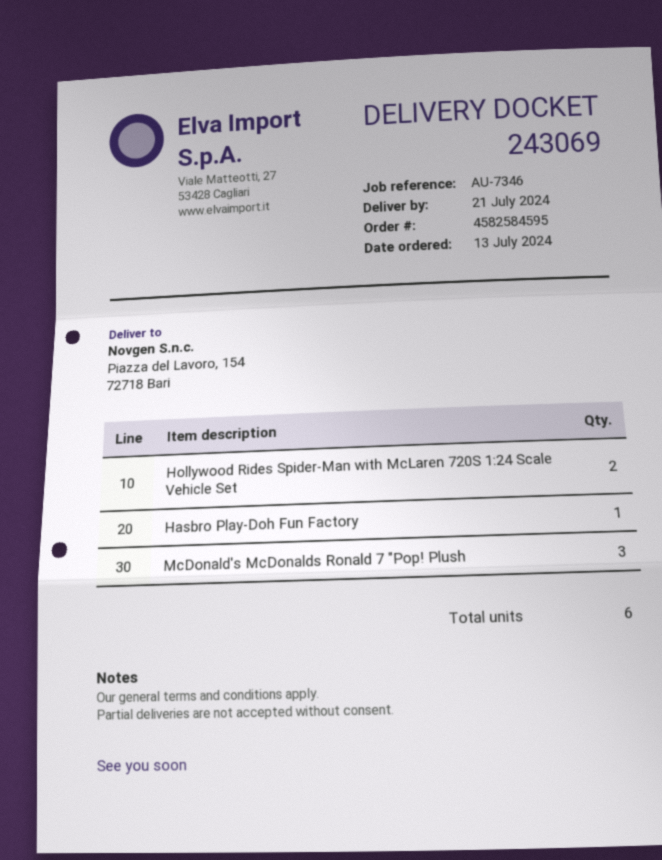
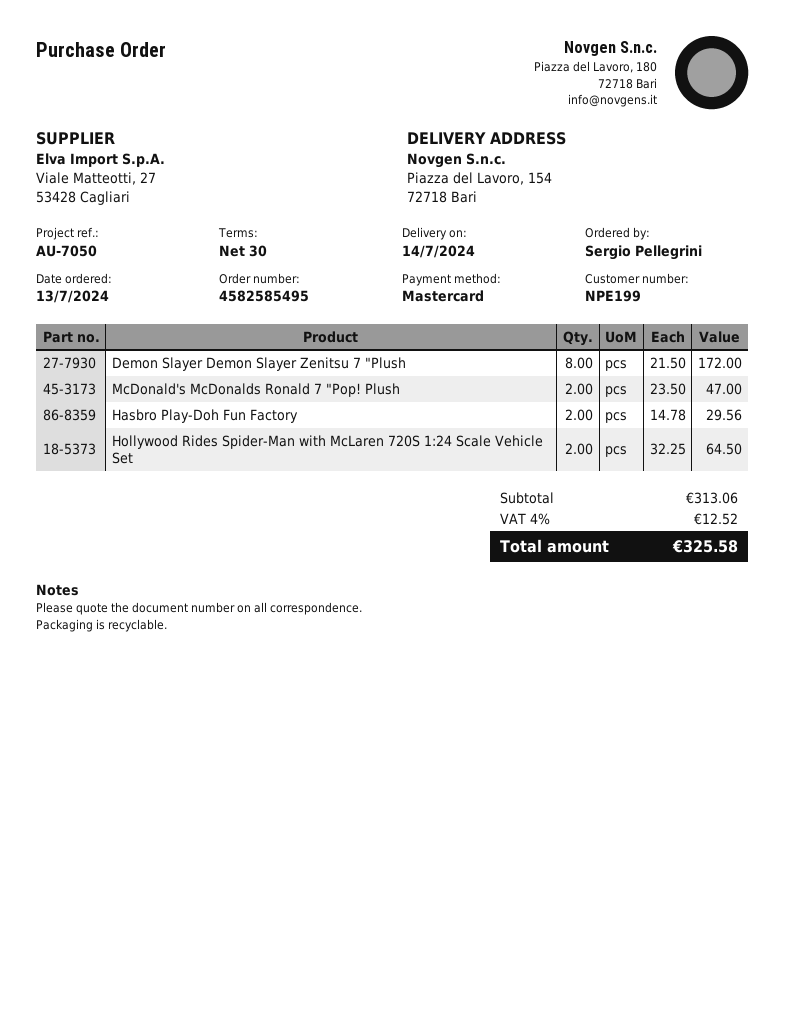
order number: 4582584595 -> 4582585495
delivery date: 2024-07-21 -> 2024-07-14
reference: AU-7346 -> AU-7050
Hasbro Play-Doh Fun Factory: 1 -> 2
McDonald's McDonalds Ronald 7 "Pop! Plush: 3 -> 2
Demon Slayer Demon Slayer Zenitsu 7 "Plush: none -> 8

